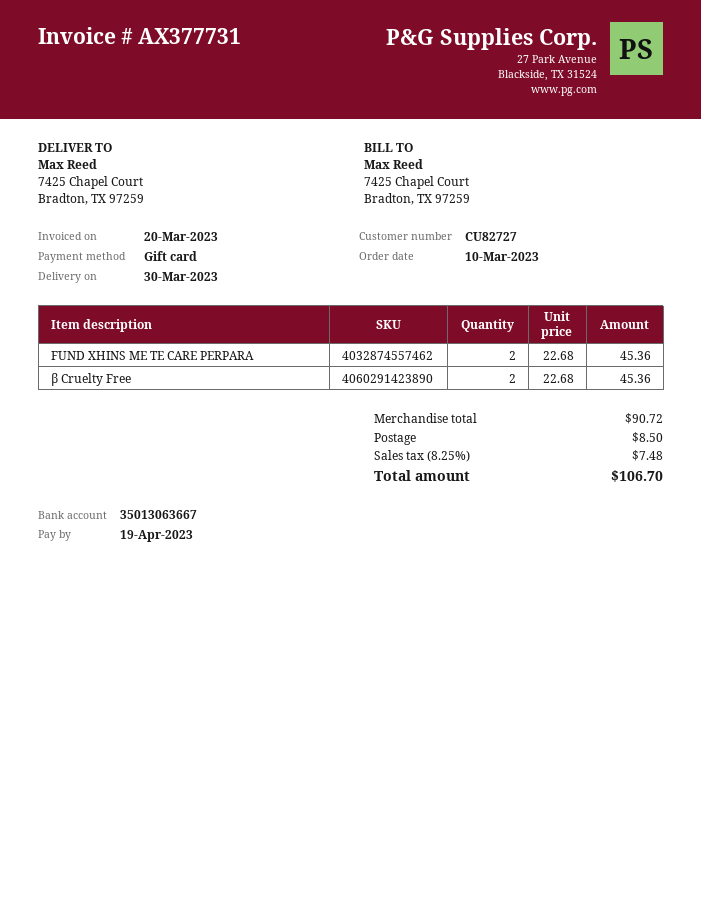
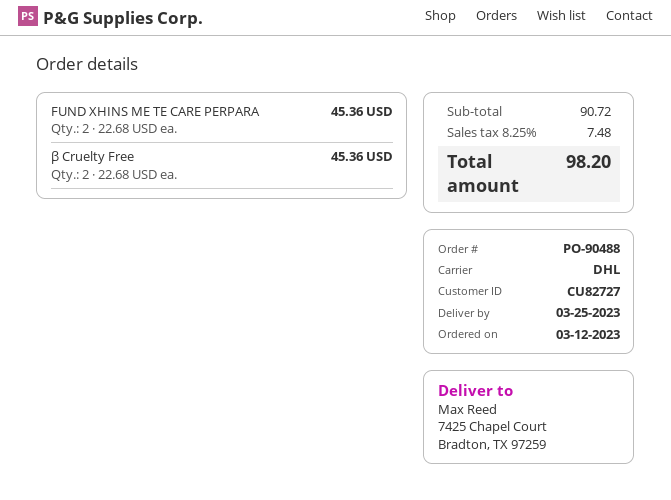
order date: 2023-03-10 -> 2023-03-12
delivery date: 2023-03-30 -> 2023-03-25
shipping: 8.50 -> none
total: 106.70 -> 98.20

